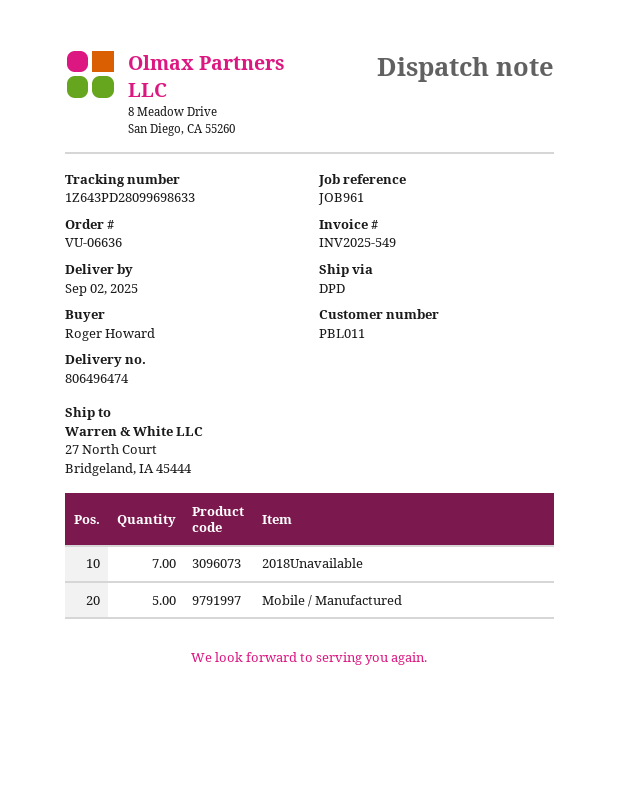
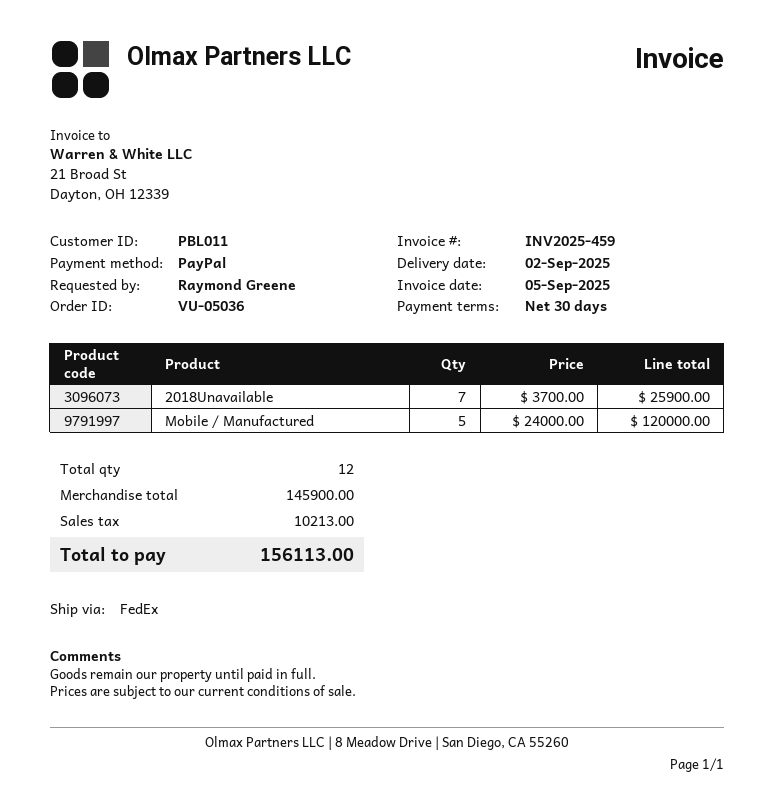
order number: VU-06636 -> VU-05036
invoice number: INV2025-549 -> INV2025-459
ordered by: Roger Howard -> Raymond Greene
shipping method: DPD -> FedEx

